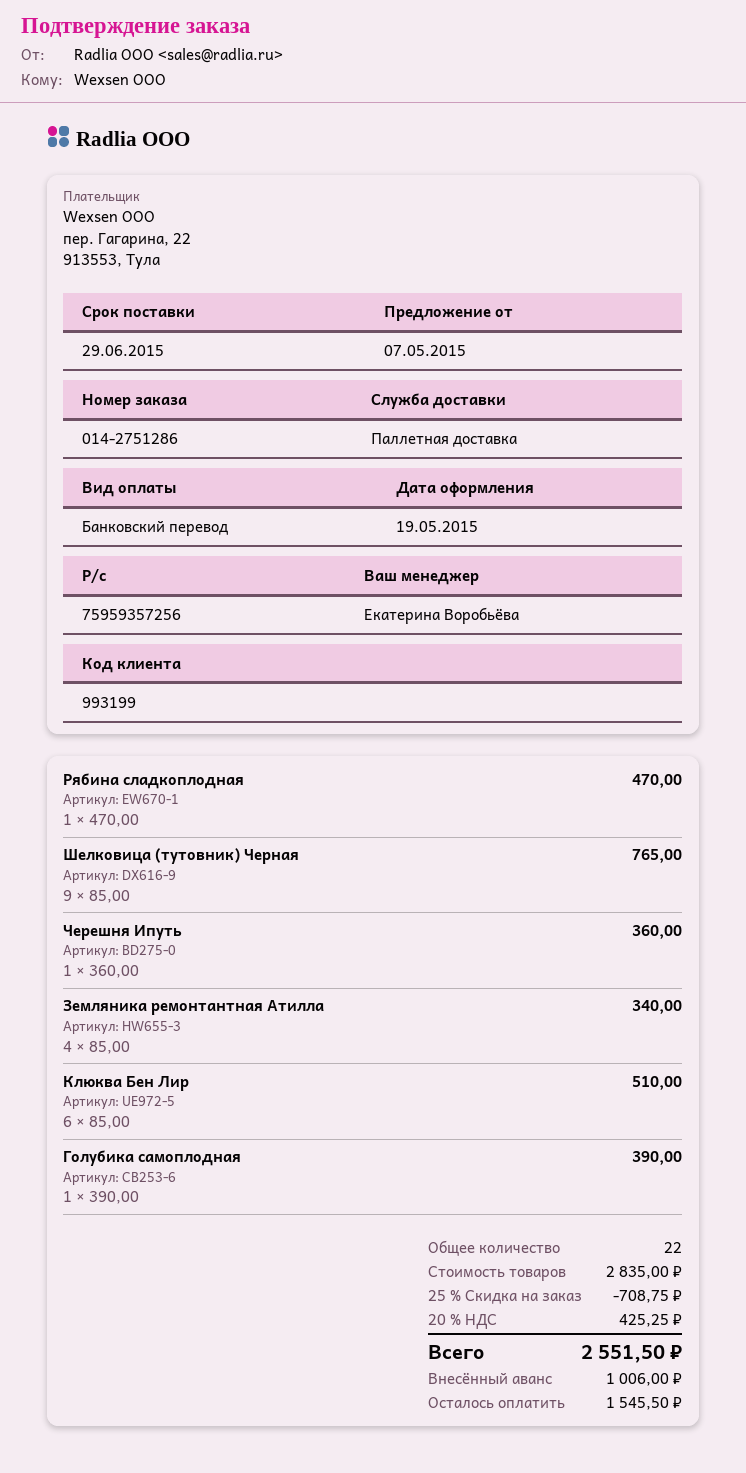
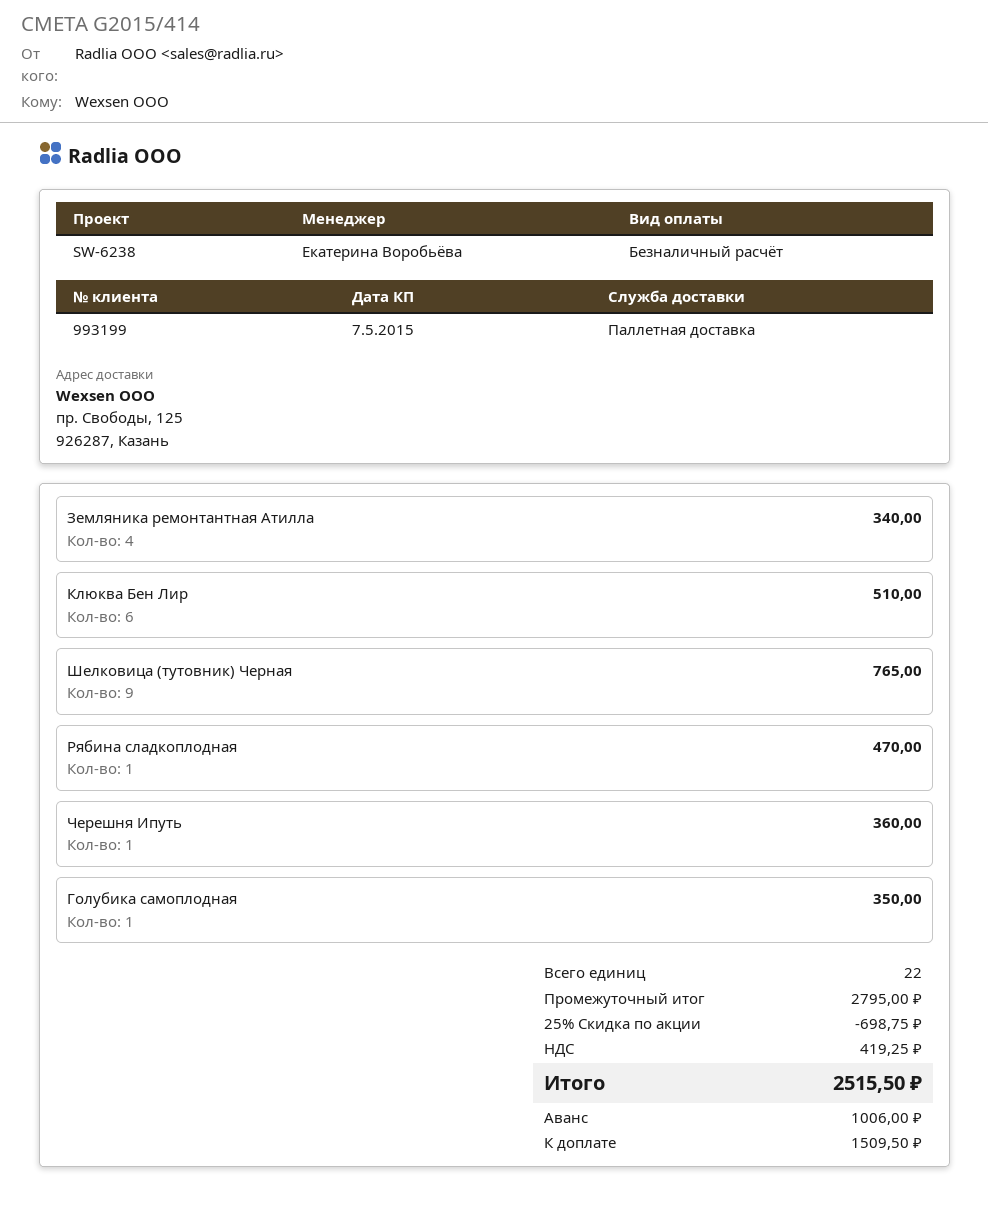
Голубика самоплодная: 1 for 390.00 -> 1 for 350.00
subtotal: 2835.00 -> 2795.00
discount: 25% = 708.75 -> 25% = 698.75
tax: 425.25 -> 419.25
total: 2551.50 -> 2515.50
balance: 1545.50 -> 1509.50

